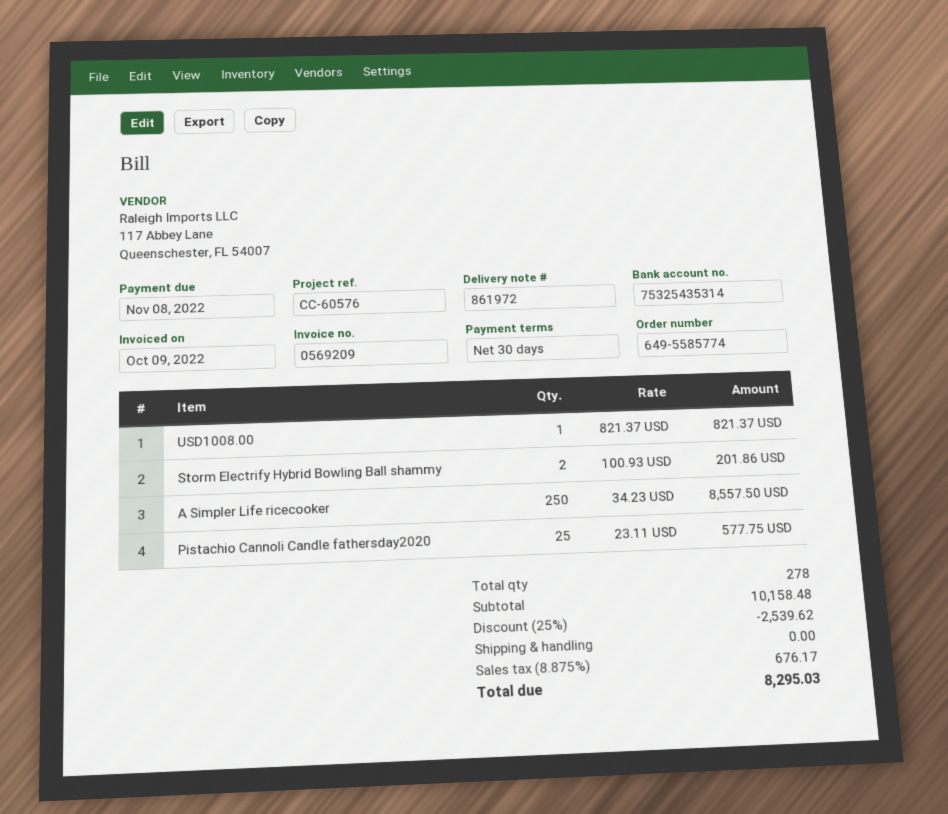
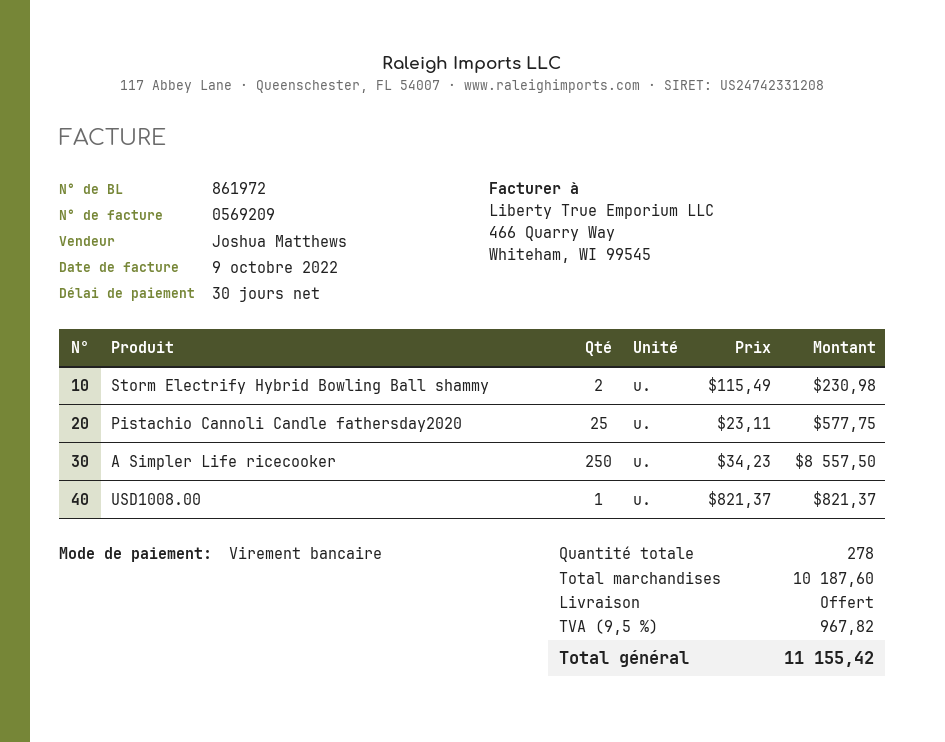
Storm Electrify Hybrid Bowling Ball shammy: 2 x 100.93 = 201.86 -> 2 x 115.49 = 230.98
subtotal: 10158.48 -> 10187.60
discount: 25% = 2539.62 -> none
tax: 8.875% = 676.17 -> 9.5% = 967.82
total: 8295.03 -> 11155.42

